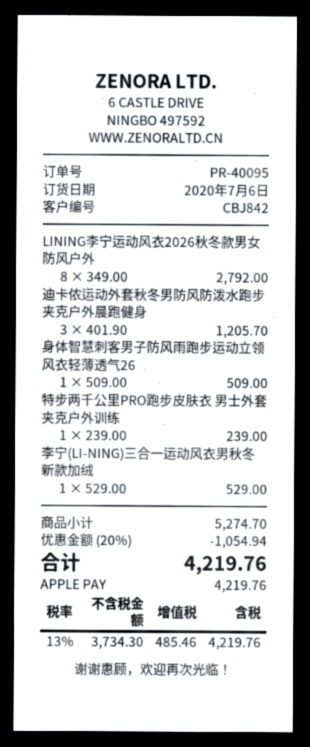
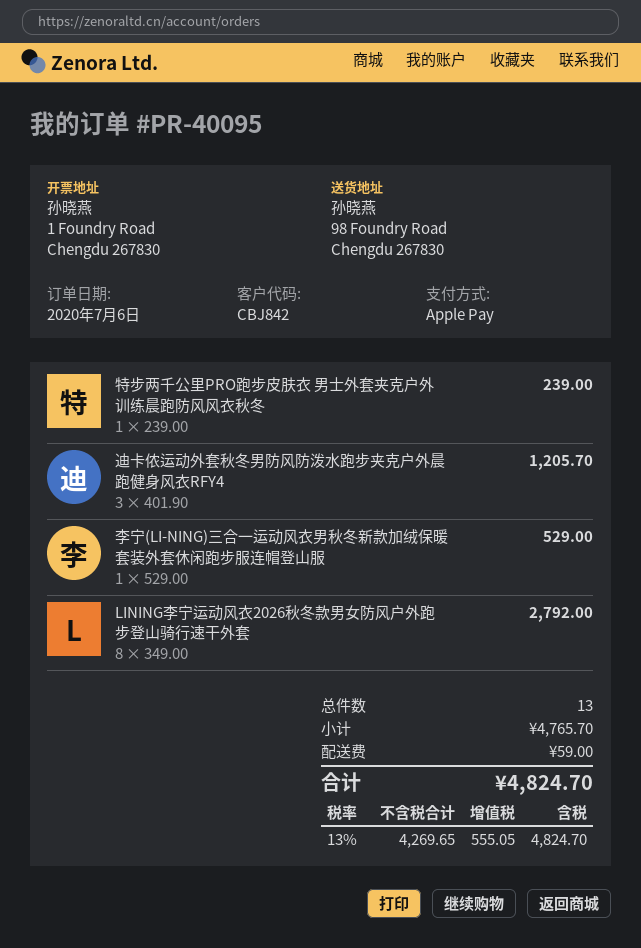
身体智慧刺客男子防风雨跑步运动立领风衣轻薄透气26: 1 x 509.00 = 509.00 -> none
subtotal: 5274.70 -> 4765.70
discount: 20% = 1054.94 -> none
shipping: none -> 59.00
net: 3734.30 -> 4269.65
tax: 13% = 485.46 -> 13% = 555.05
total: 4219.76 -> 4824.70

